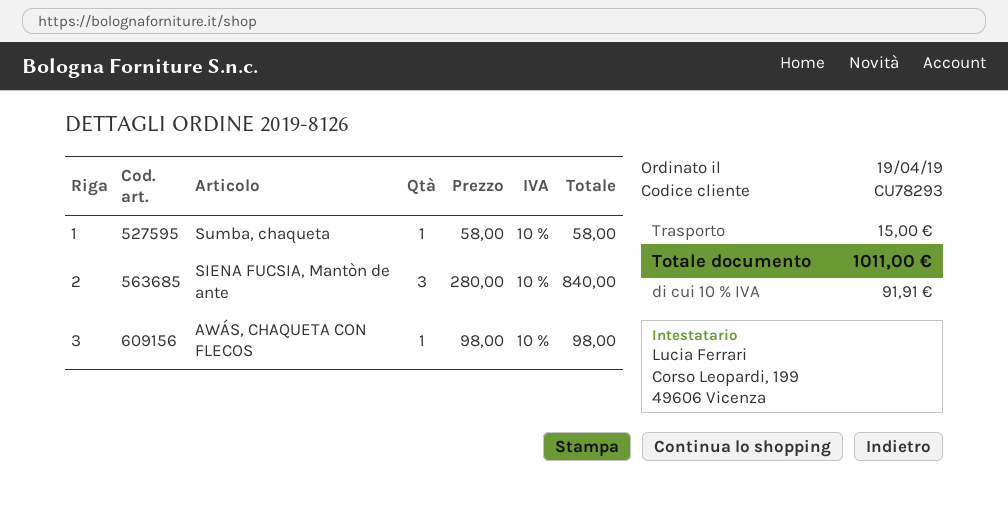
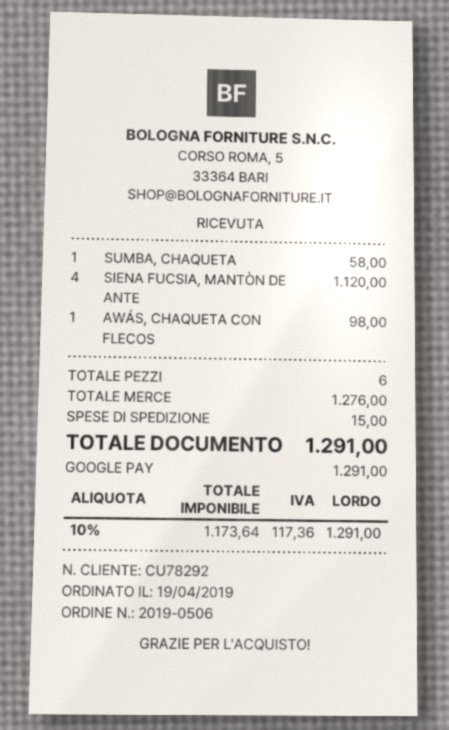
order number: 2019-8126 -> 2019-0506
customer number: CU78293 -> CU78292
SIENA FUCSIA, Mantòn de ante: 3 for 840.00 -> 4 for 1120.00
tax: 10% = 91.91 -> 10% = 117.36
total: 1011.00 -> 1291.00

